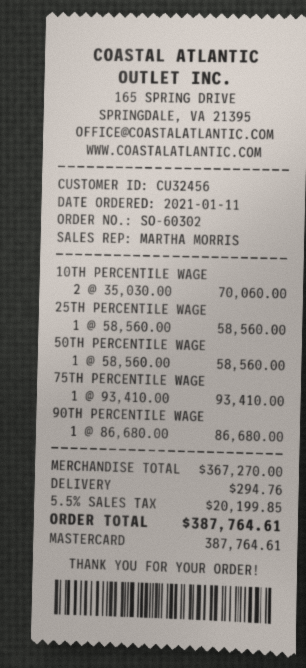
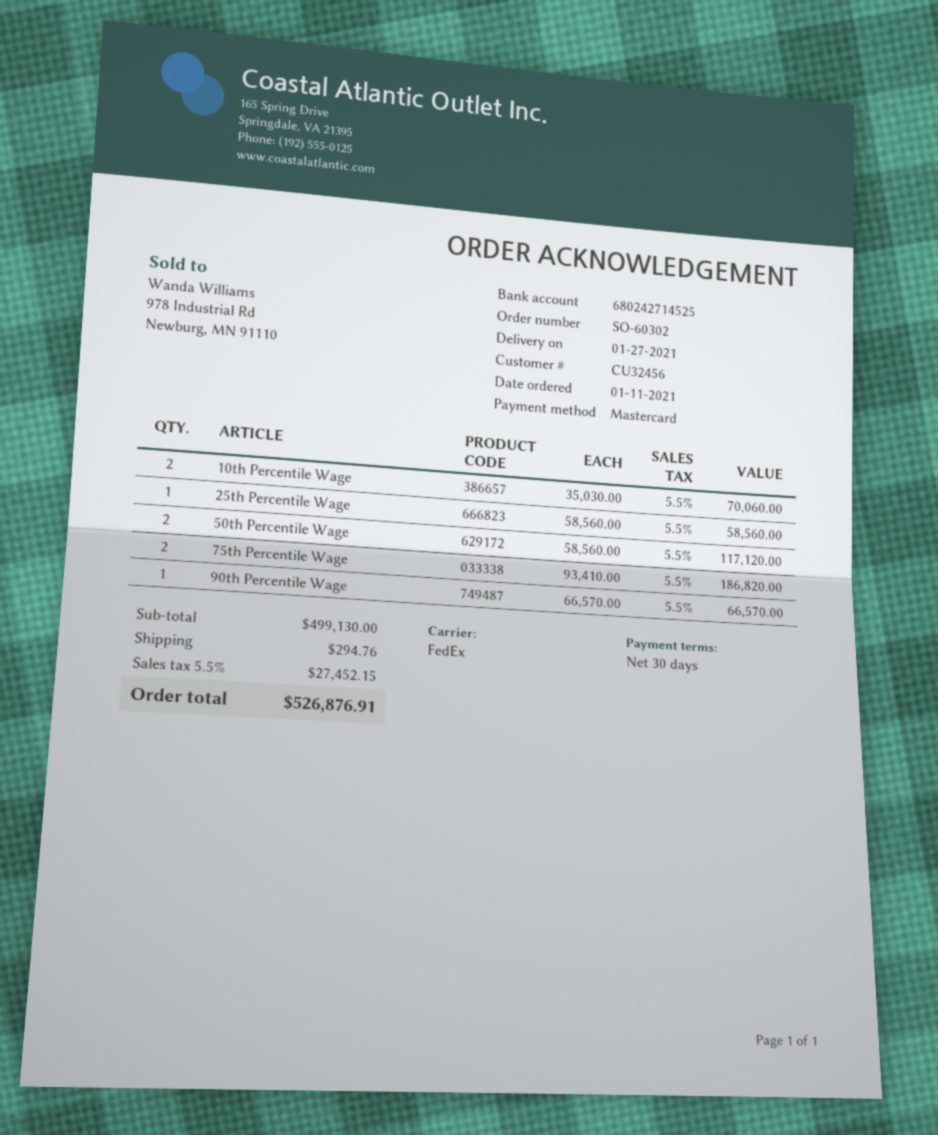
50TH PERCENTILE WAGE: 1 x 58560.00 = 58560.00 -> 2 x 58560.00 = 117120.00
75TH PERCENTILE WAGE: 1 x 93410.00 = 93410.00 -> 2 x 93410.00 = 186820.00
90TH PERCENTILE WAGE: 1 x 86680.00 = 86680.00 -> 1 x 66570.00 = 66570.00
subtotal: 367270.00 -> 499130.00
tax: 5.5% = 20199.85 -> 5.5% = 27452.15
total: 387764.61 -> 526876.91

